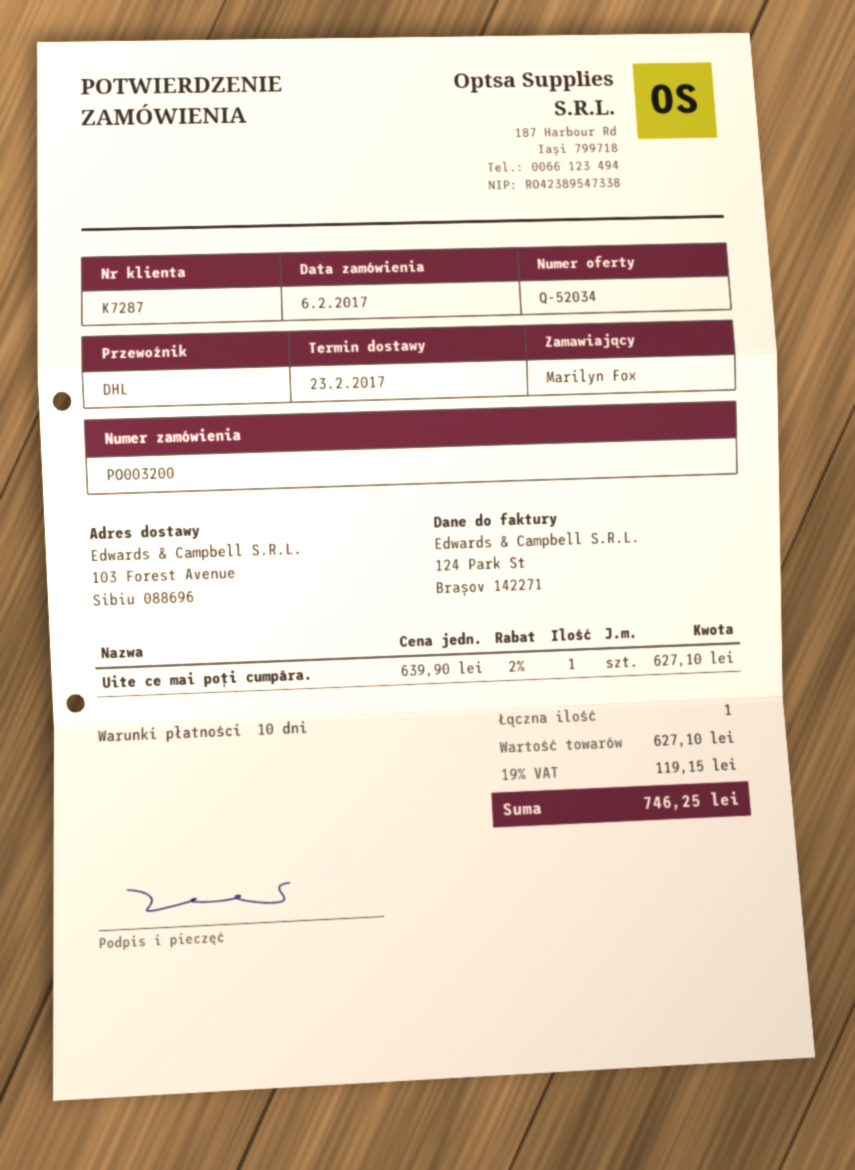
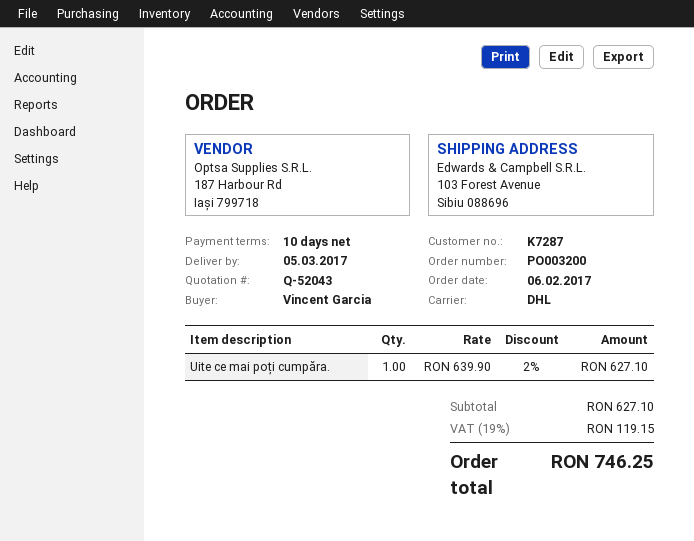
quote number: Q-52034 -> Q-52043
delivery date: 2017-02-23 -> 2017-03-05
ordered by: Marilyn Fox -> Vincent Garcia

